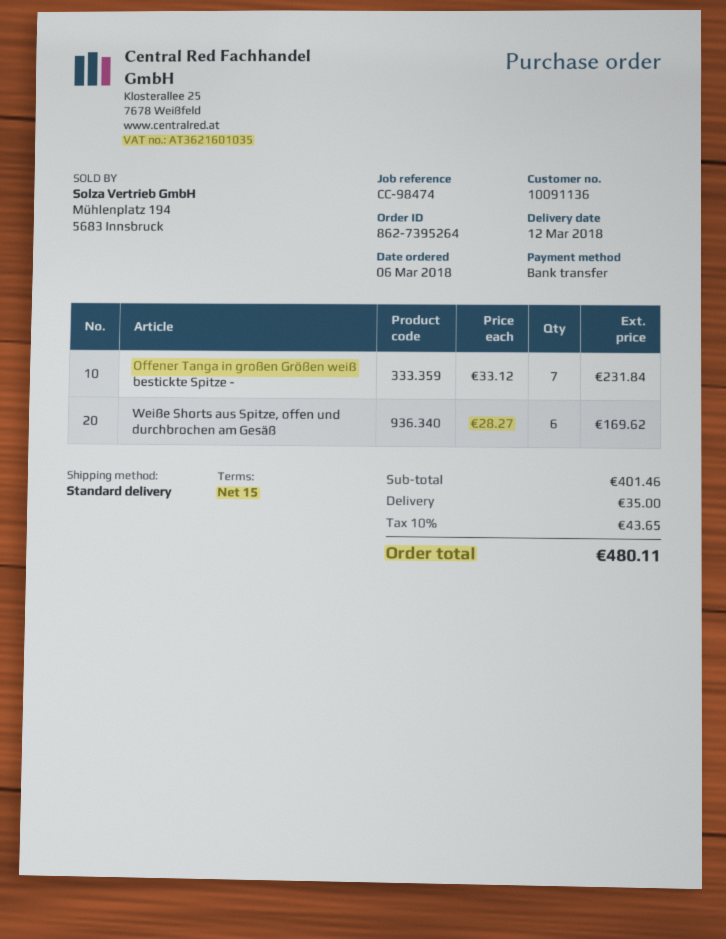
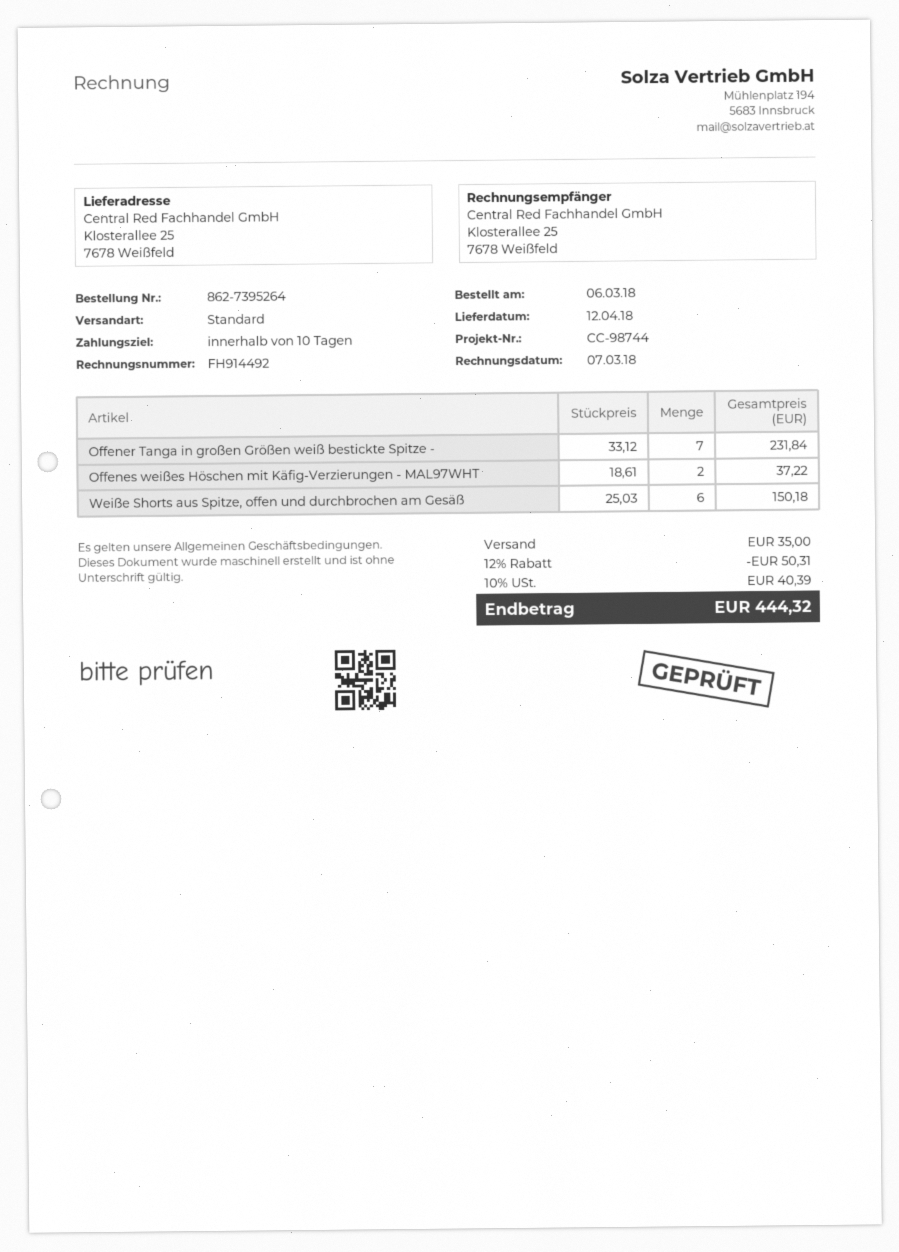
delivery date: 2018-03-12 -> 2018-04-12
payment terms: 15 days -> 10 days
reference: CC-98474 -> CC-98744
Weiße Shorts aus Spitze, offen und durchbrochen am Gesäß: 6 x 28.27 = 169.62 -> 6 x 25.03 = 150.18
Offenes weißes Höschen mit Käfig-Verzierungen - MAL97WHT: none -> 2 x 18.61 = 37.22
discount: none -> 12% = 50.31
tax: 10% = 43.65 -> 10% = 40.39
total: 480.11 -> 444.32

